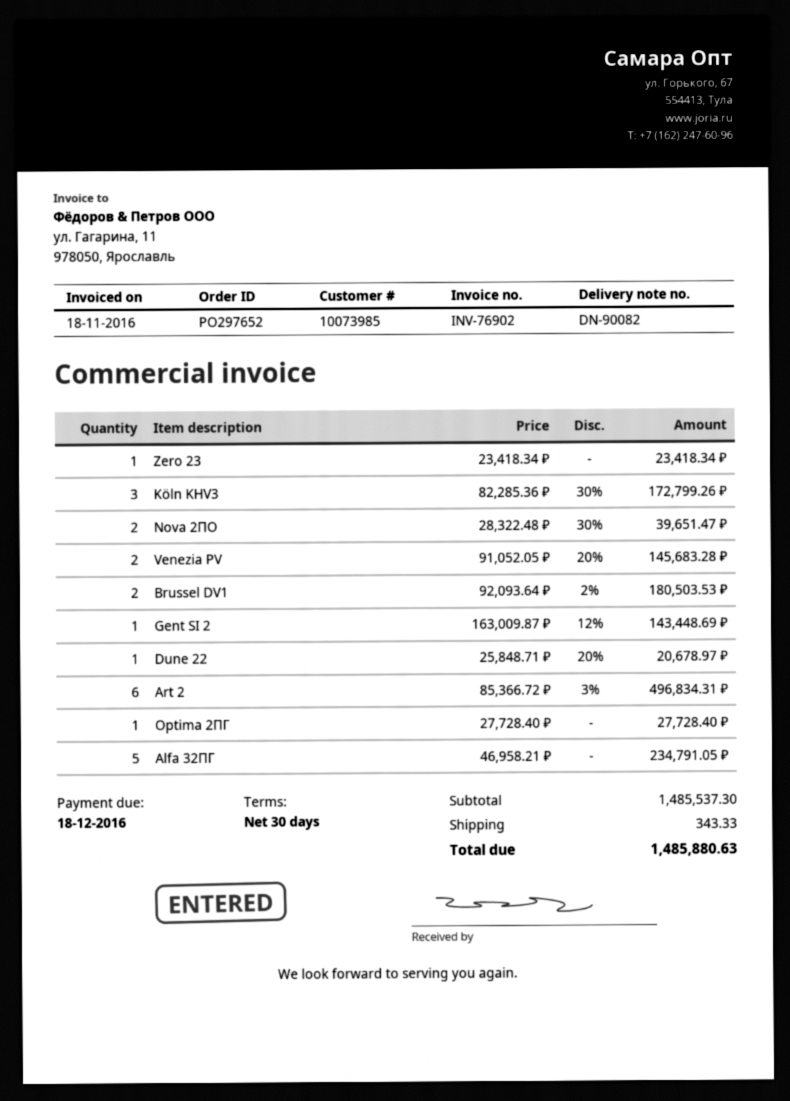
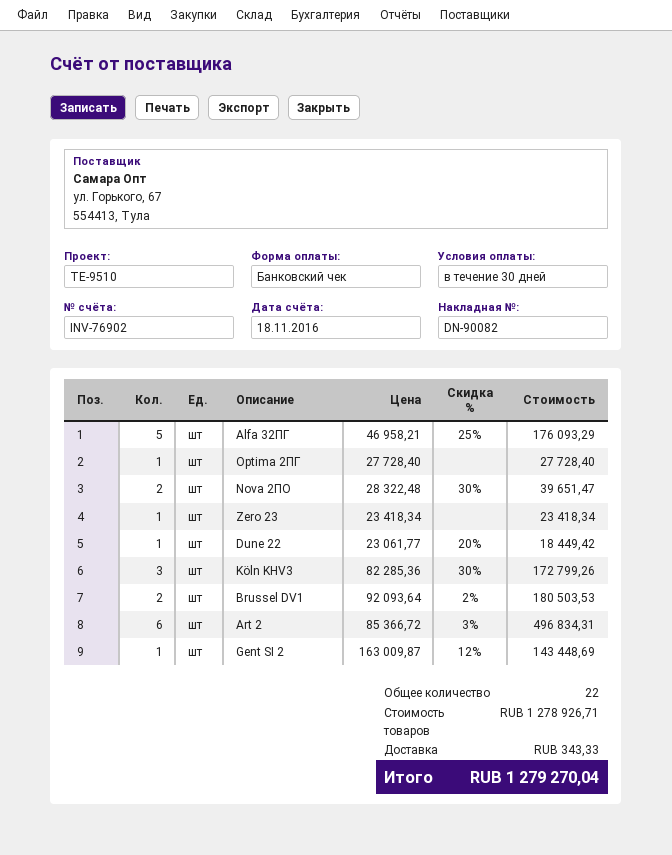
Venezia PV: 2 x 91052.05 - 20% = 145683.28 -> none
Dune 22: 1 x 25848.71 - 20% = 20678.97 -> 1 x 23061.77 - 20% = 18449.42
Alfa 32ПГ: 5 x 46958.21 = 234791.05 -> 5 x 46958.21 - 25% = 176093.29
subtotal: 1485537.30 -> 1278926.71
total: 1485880.63 -> 1279270.04

